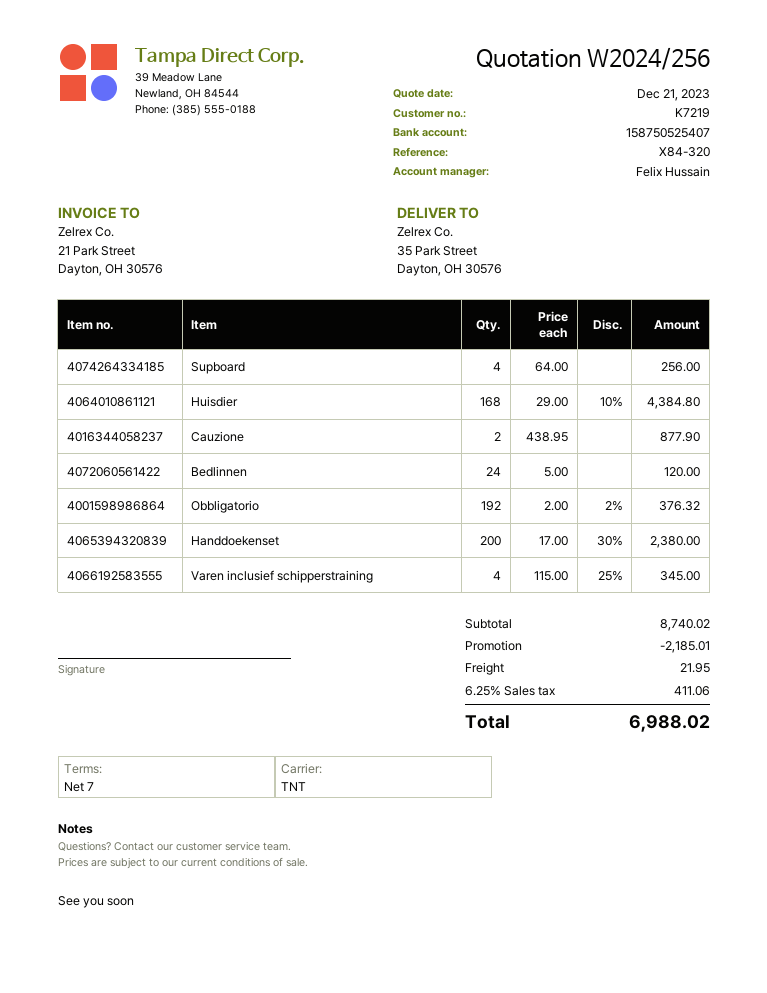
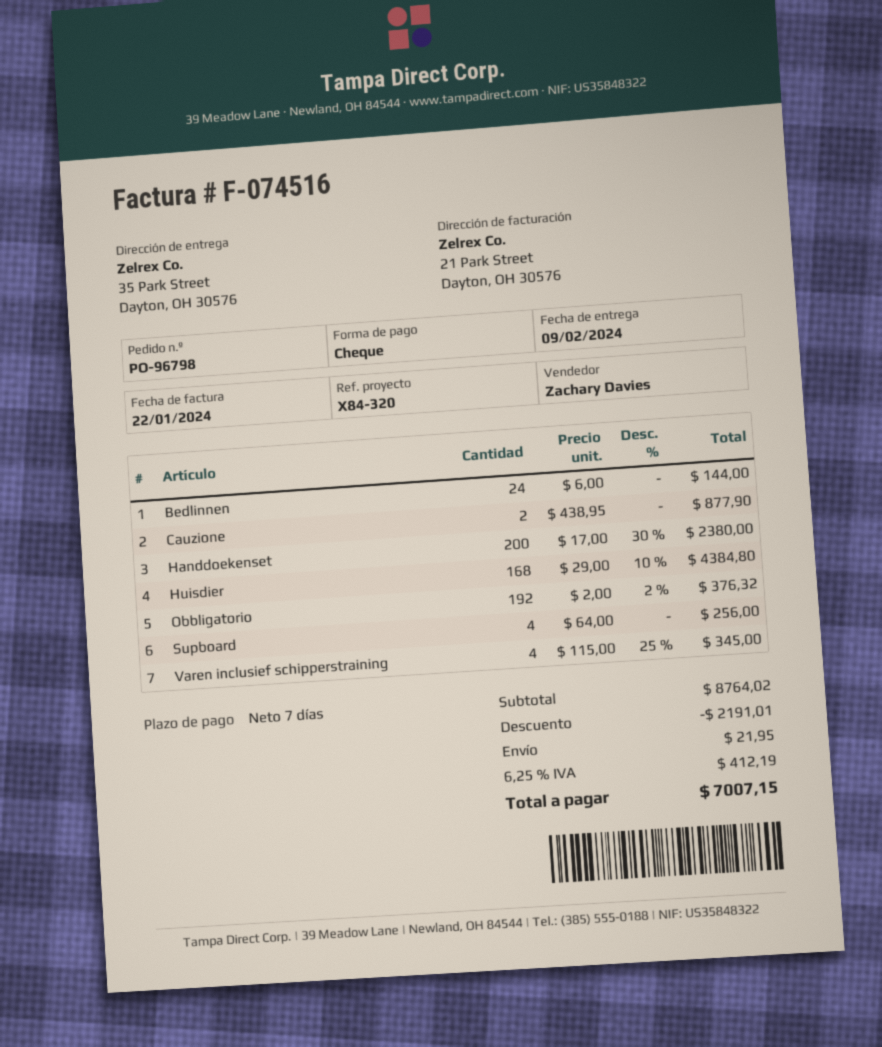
sales rep: Felix Hussain -> Zachary Davies
Bedlinnen: 24 x 5.00 = 120.00 -> 24 x 6.00 = 144.00
subtotal: 8740.02 -> 8764.02
discount: 2185.01 -> 2191.01
tax: 6.25% = 411.06 -> 6.25% = 412.19
total: 6988.02 -> 7007.15

